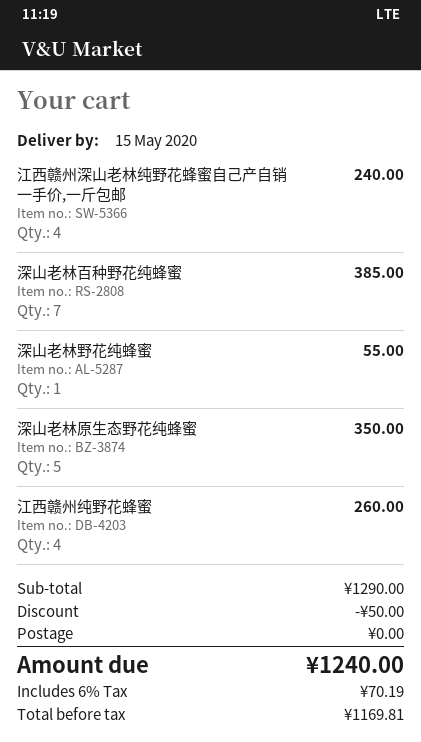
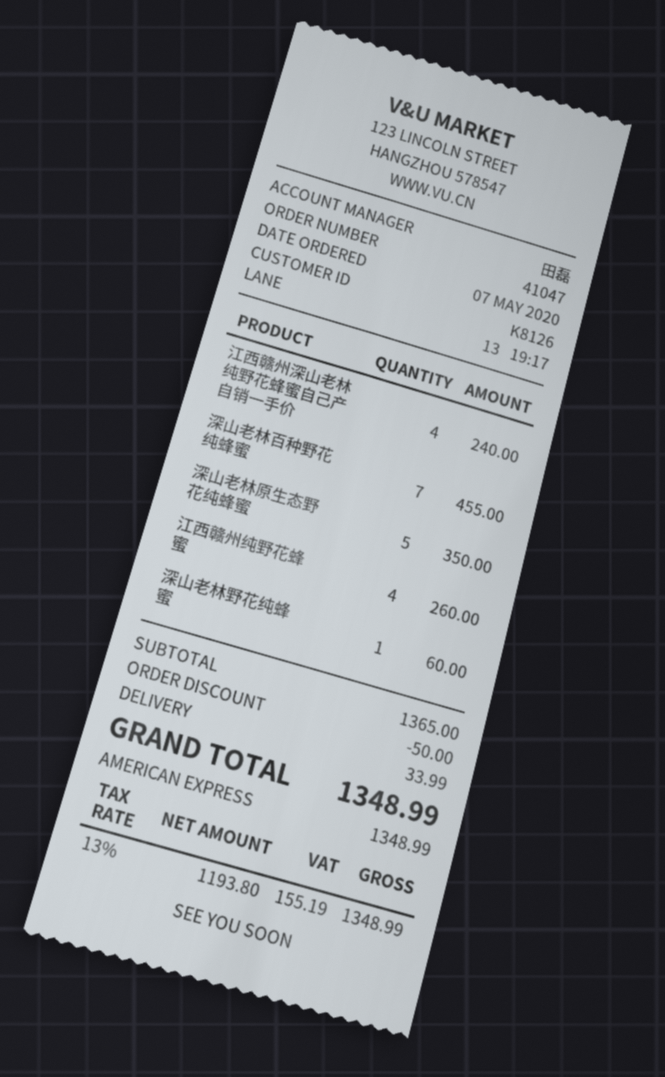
深山老林百种野花纯蜂蜜: 7 for 385.00 -> 7 for 455.00
深山老林野花纯蜂蜜: 1 for 55.00 -> 1 for 60.00
subtotal: 1290.00 -> 1365.00
shipping: 0.00 -> 33.99
net: 1169.81 -> 1193.80
tax: 6% = 70.19 -> 13% = 155.19
total: 1240.00 -> 1348.99

